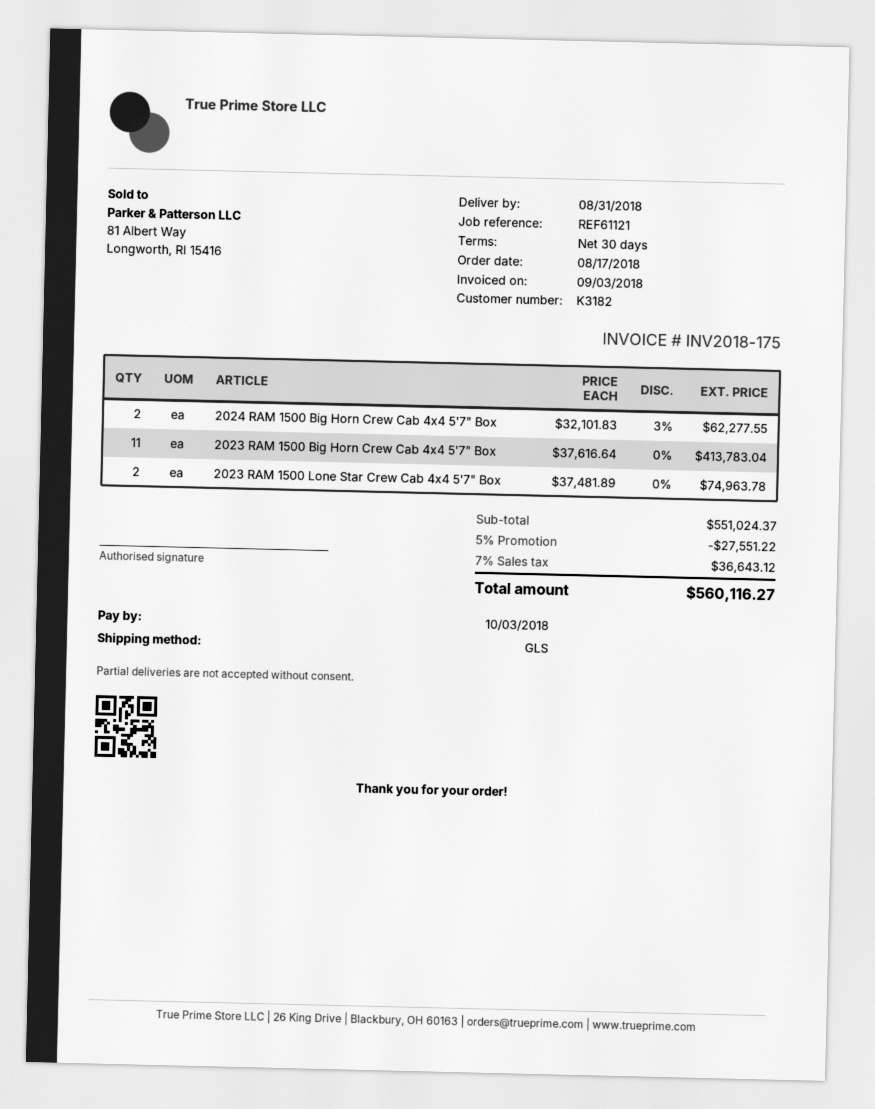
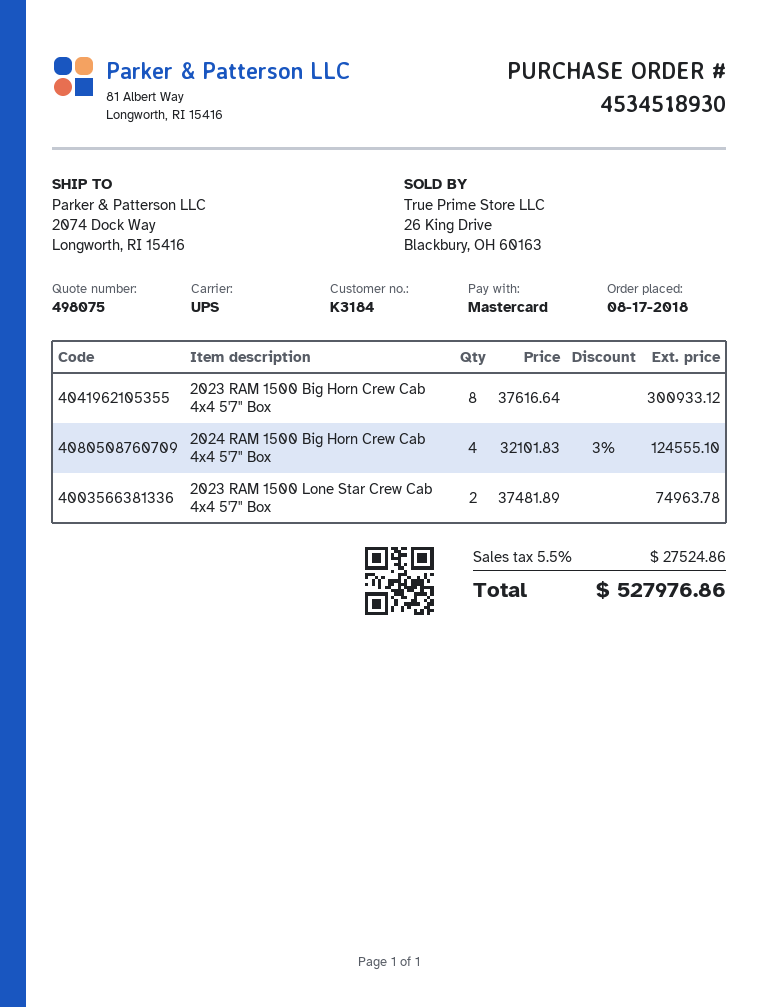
customer number: K3182 -> K3184
shipping method: GLS -> UPS
2024 RAM 1500 Big Horn Crew Cab 4x4 5'7" Box: 2 x 32101.83 - 3% = 62277.55 -> 4 x 32101.83 - 3% = 124555.10
2023 RAM 1500 Big Horn Crew Cab 4x4 5'7" Box: 11 x 37616.64 = 413783.04 -> 8 x 37616.64 = 300933.12
discount: 5% = 27551.22 -> none
tax: 7% = 36643.12 -> 5.5% = 27524.86
total: 560116.27 -> 527976.86

